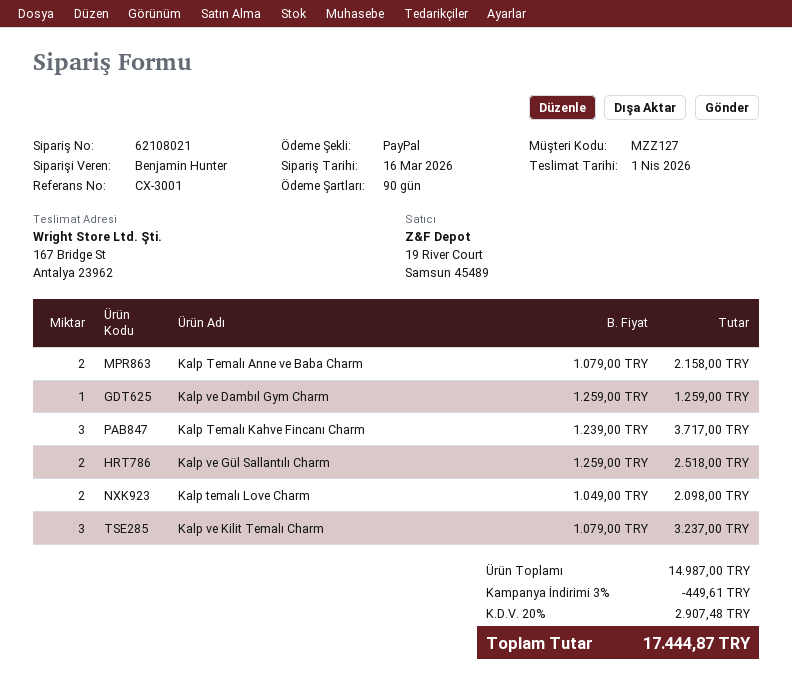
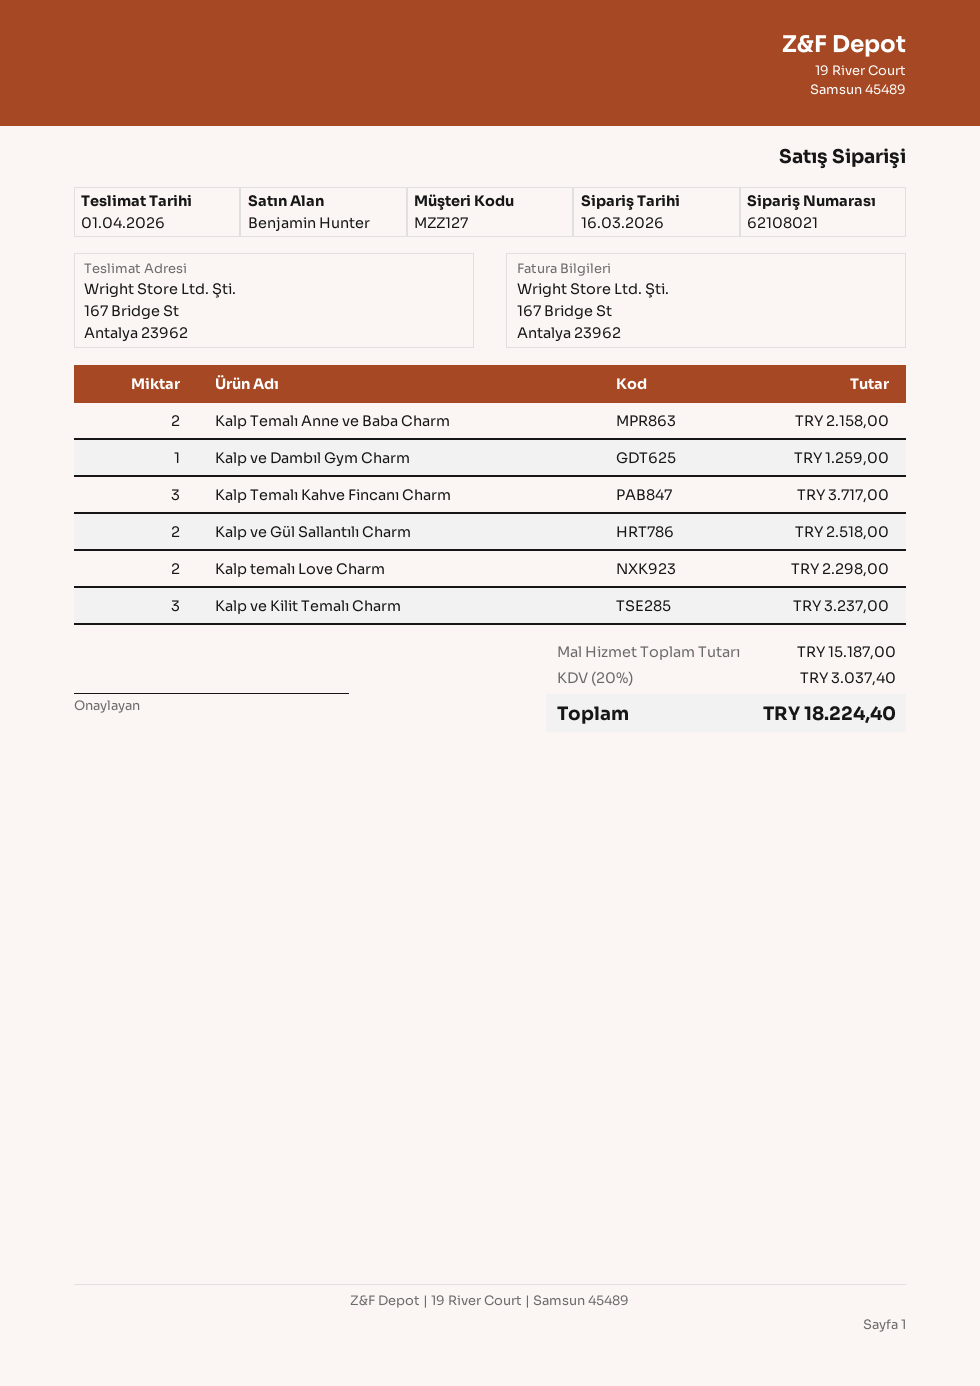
Kalp temalı Love Charm: 2 for 2098.00 -> 2 for 2298.00
subtotal: 14987.00 -> 15187.00
discount: 3% = 449.61 -> none
tax: 20% = 2907.48 -> 20% = 3037.40
total: 17444.87 -> 18224.40

